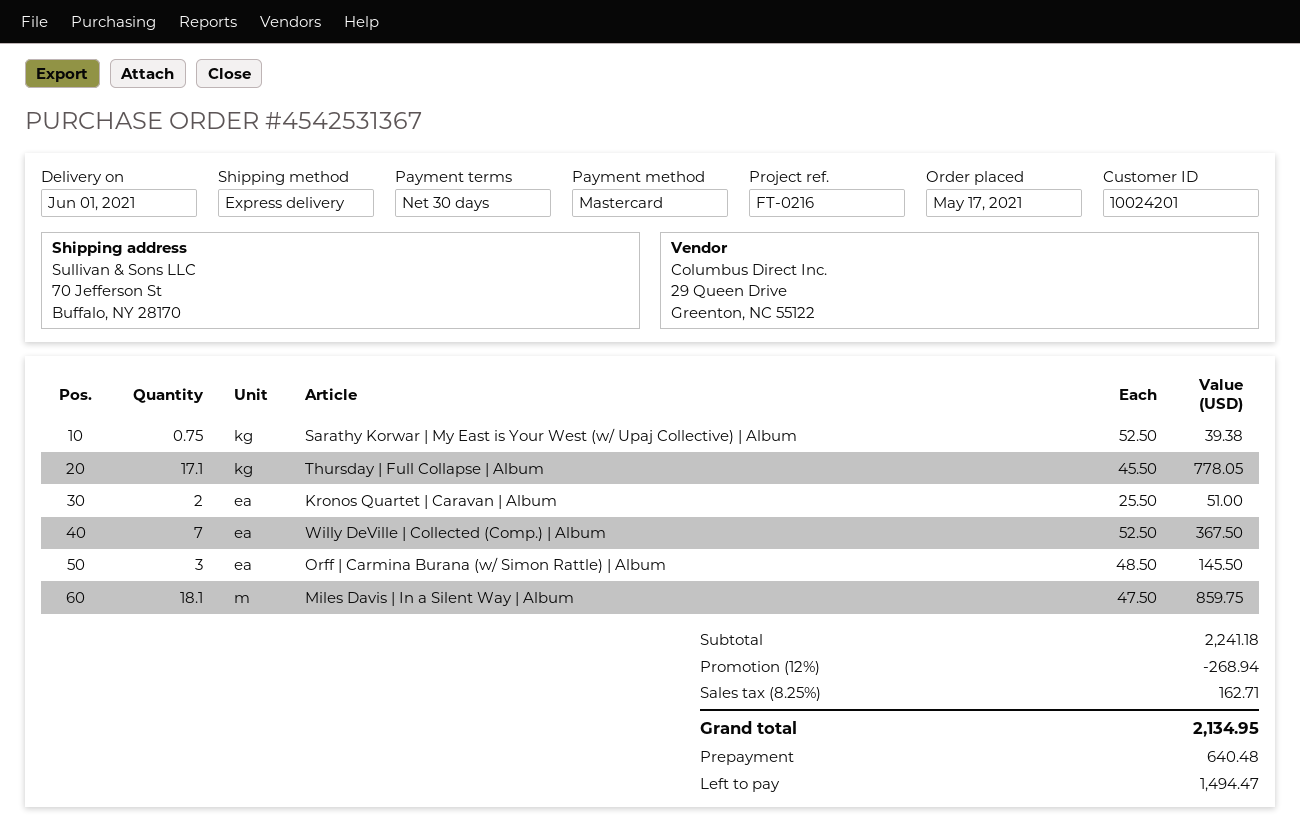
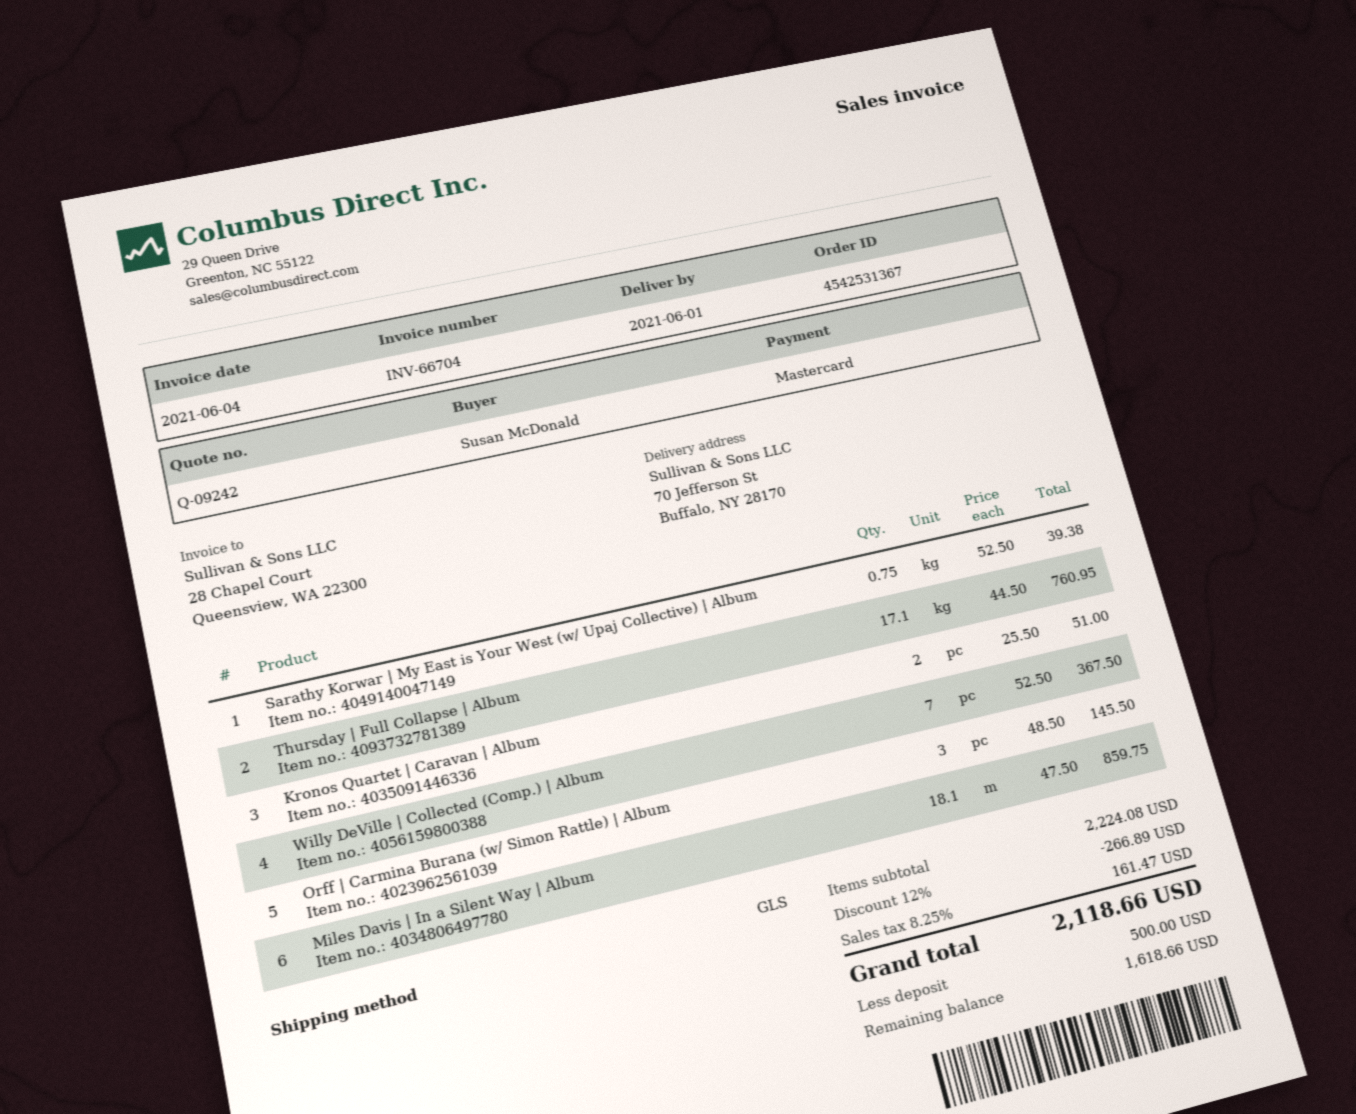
shipping method: express -> GLS
Thursday | Full Collapse | Album: 17.1 x 45.50 = 778.05 -> 17.1 x 44.50 = 760.95
subtotal: 2241.18 -> 2224.08
discount: 12% = 268.94 -> 12% = 266.89
tax: 8.25% = 162.71 -> 8.25% = 161.47
total: 2134.95 -> 2118.66
deposit: 640.48 -> 500.00
balance: 1494.47 -> 1618.66

